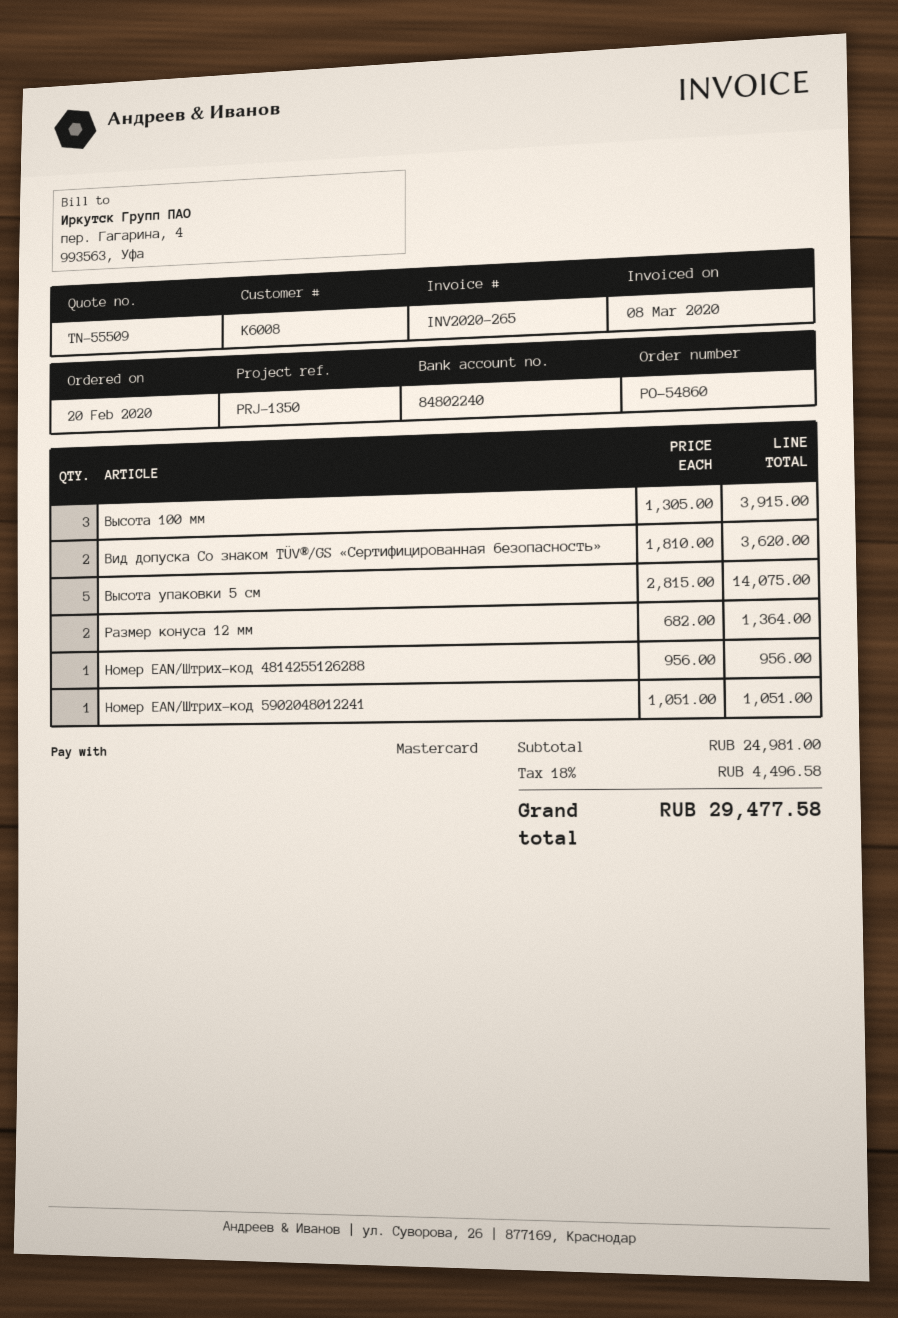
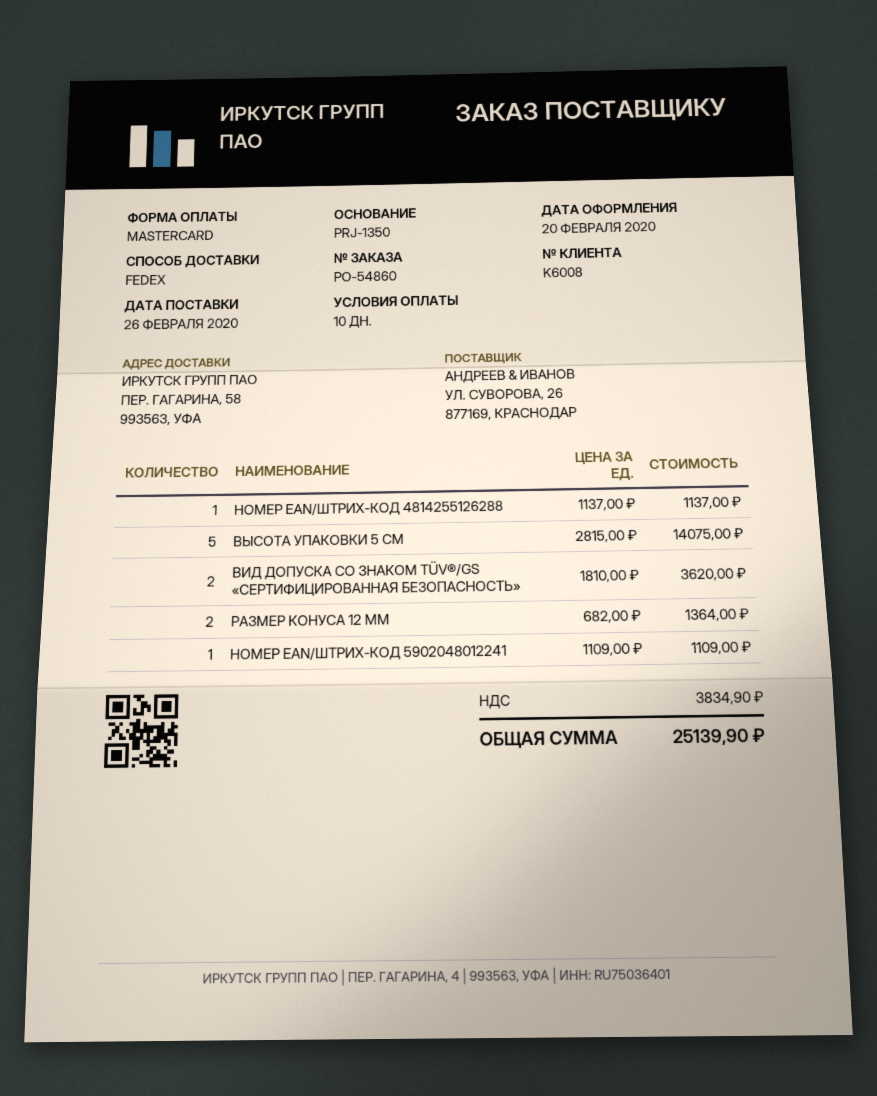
Высота 100 мм: 3 x 1305.00 = 3915.00 -> none
Номер EAN/Штрих-код 4814255126288: 1 x 956.00 = 956.00 -> 1 x 1137.00 = 1137.00
Номер EAN/Штрих-код 5902048012241: 1 x 1051.00 = 1051.00 -> 1 x 1109.00 = 1109.00
tax: 4496.58 -> 3834.90
total: 29477.58 -> 25139.90

